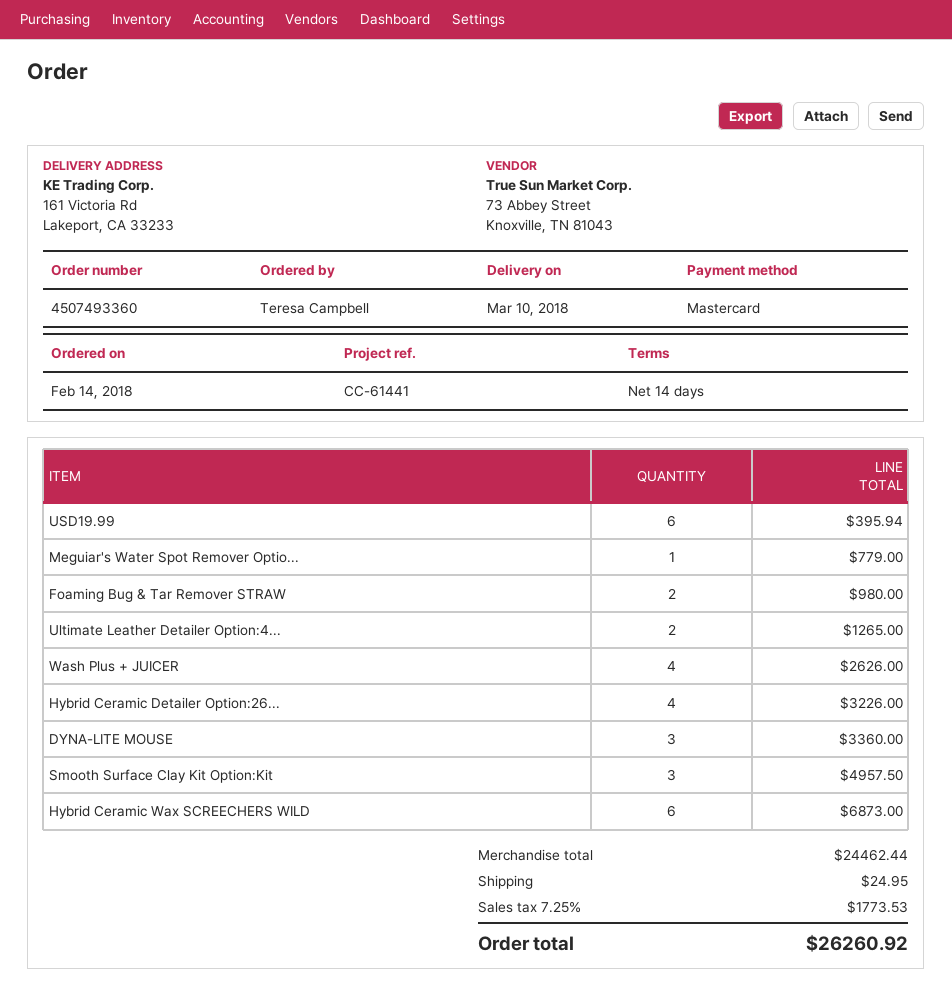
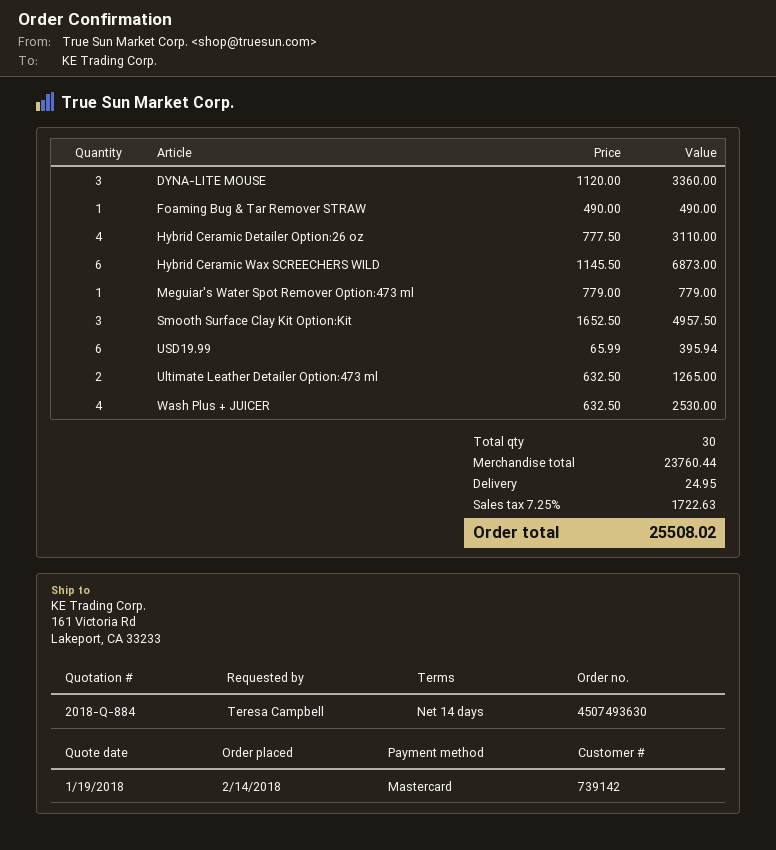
order number: 4507493360 -> 4507493630
Foaming Bug & Tar Remover STRAW: 2 for 980.00 -> 1 for 490.00
Wash Plus + JUICER: 4 for 2626.00 -> 4 for 2530.00
Hybrid Ceramic Detailer Option:26...: 4 for 3226.00 -> 4 for 3110.00
subtotal: 24462.44 -> 23760.44
tax: 7.25% = 1773.53 -> 7.25% = 1722.63
total: 26260.92 -> 25508.02

